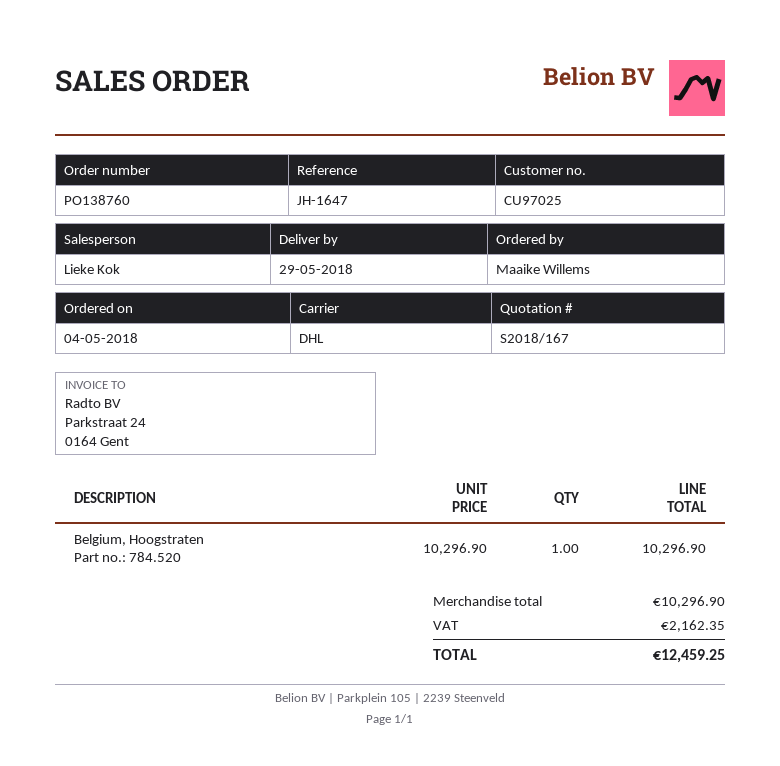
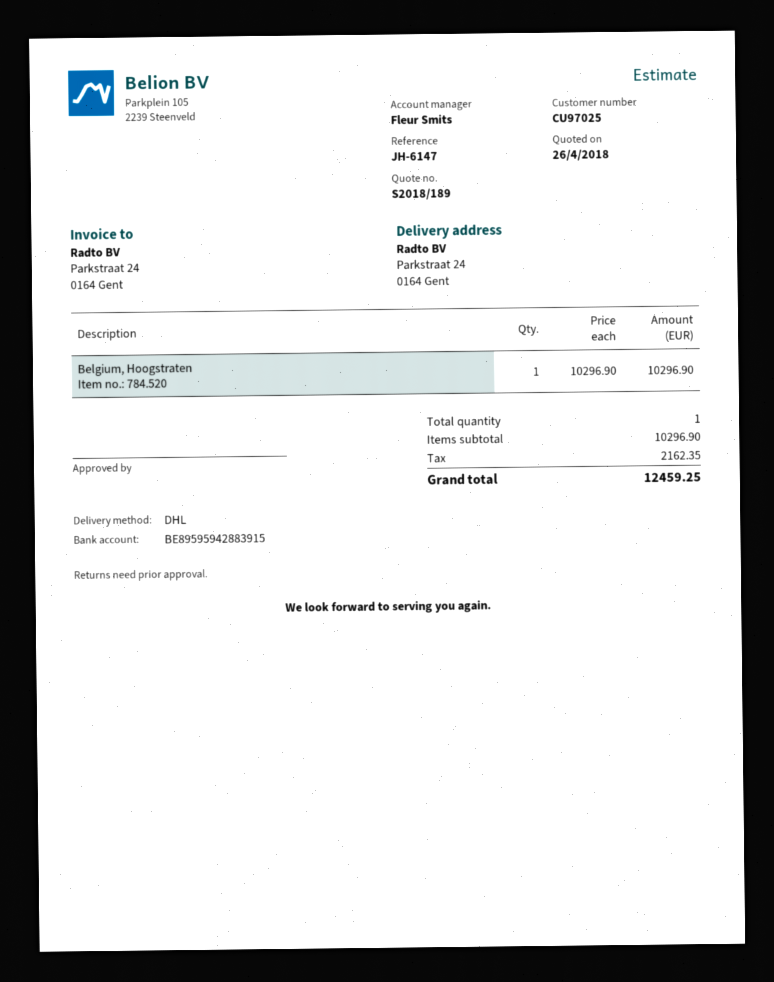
quote number: S2018/167 -> S2018/189
reference: JH-1647 -> JH-6147
sales rep: Lieke Kok -> Fleur Smits

